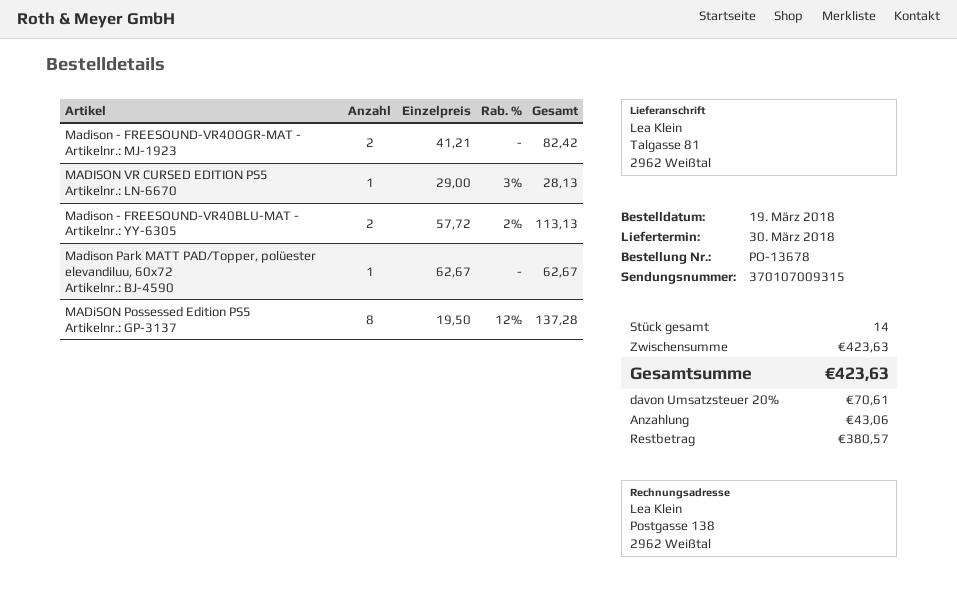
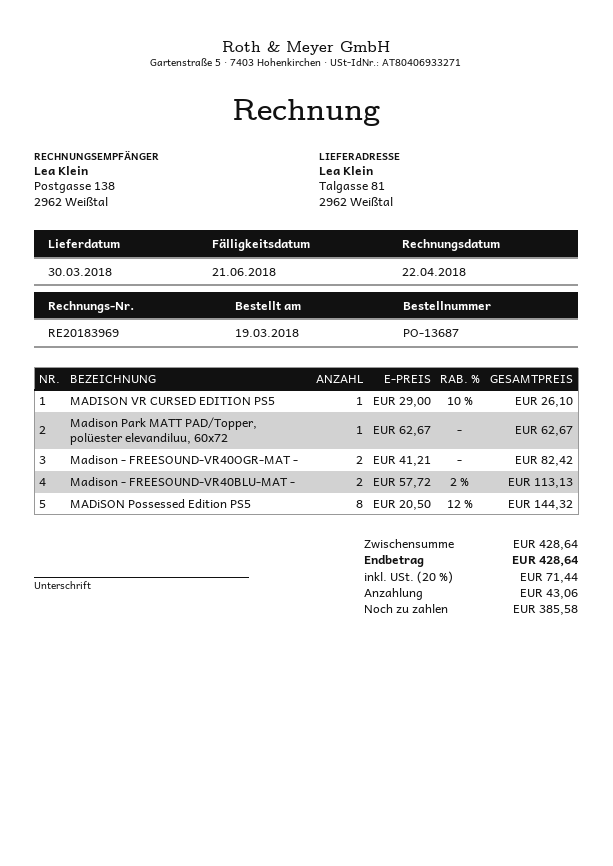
order number: PO-13678 -> PO-13687
MADISON VR CURSED EDITION PS5: 1 x 29.00 - 3% = 28.13 -> 1 x 29.00 - 10% = 26.10
MADiSON Possessed Edition PS5: 8 x 19.50 - 12% = 137.28 -> 8 x 20.50 - 12% = 144.32
subtotal: 423.63 -> 428.64
tax: 20% = 70.61 -> 20% = 71.44
total: 423.63 -> 428.64
balance: 380.57 -> 385.58

